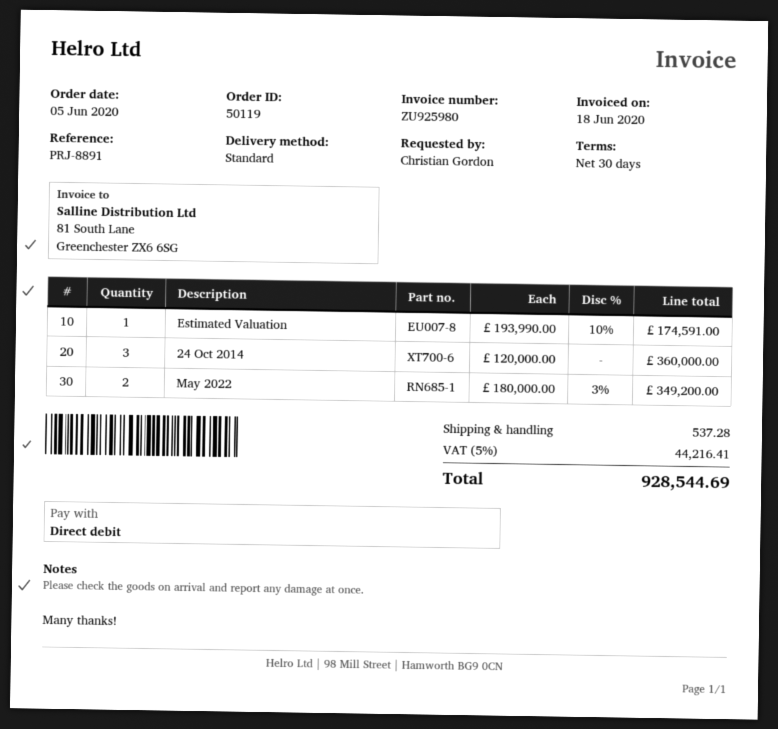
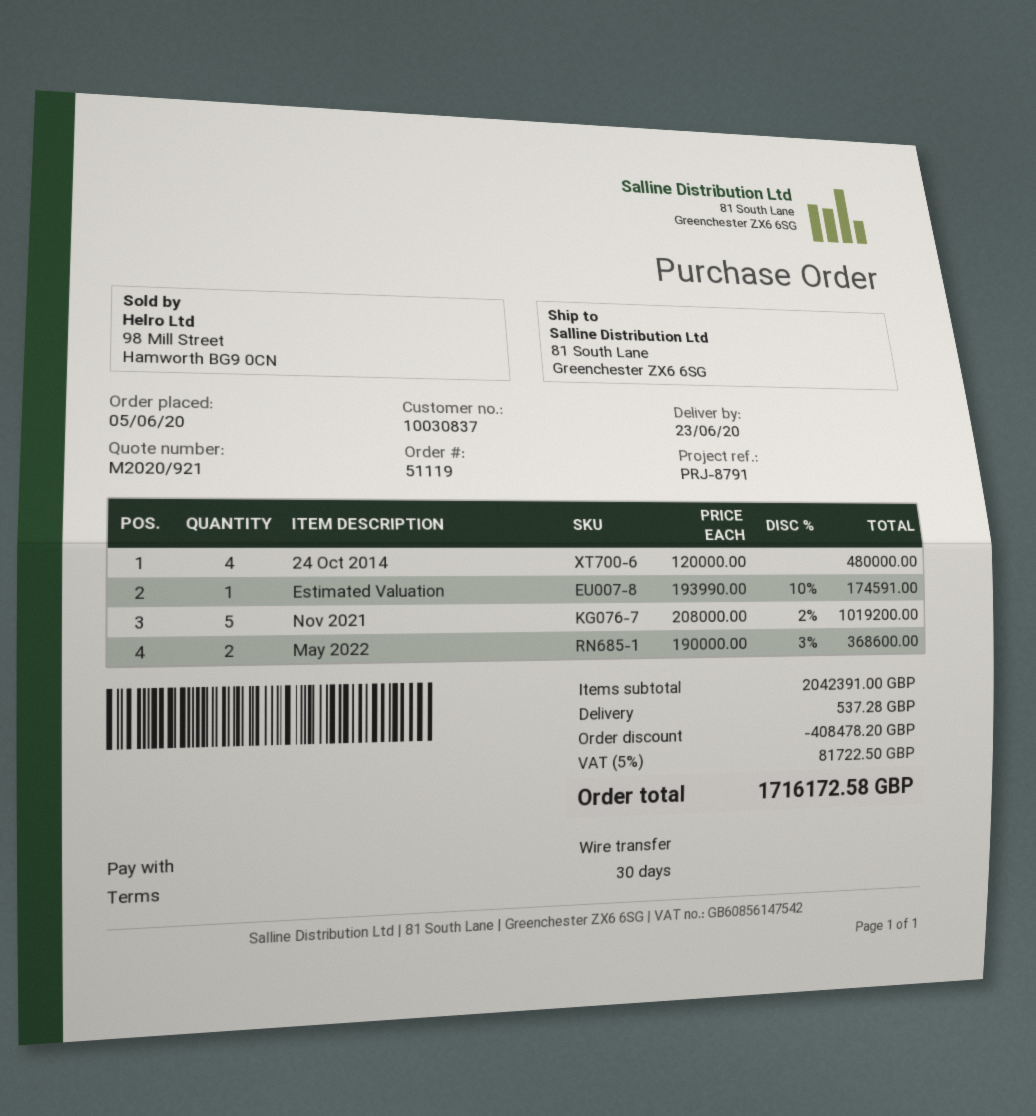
order number: 50119 -> 51119
reference: PRJ-8891 -> PRJ-8791
payment method: direct debit -> bank transfer
24 Oct 2014: 3 x 120000.00 = 360000.00 -> 4 x 120000.00 = 480000.00
May 2022: 2 x 180000.00 - 3% = 349200.00 -> 2 x 190000.00 - 3% = 368600.00
Nov 2021: none -> 5 x 208000.00 - 2% = 1019200.00
discount: none -> 408478.20
tax: 5% = 44216.41 -> 5% = 81722.50
total: 928544.69 -> 1716172.58

